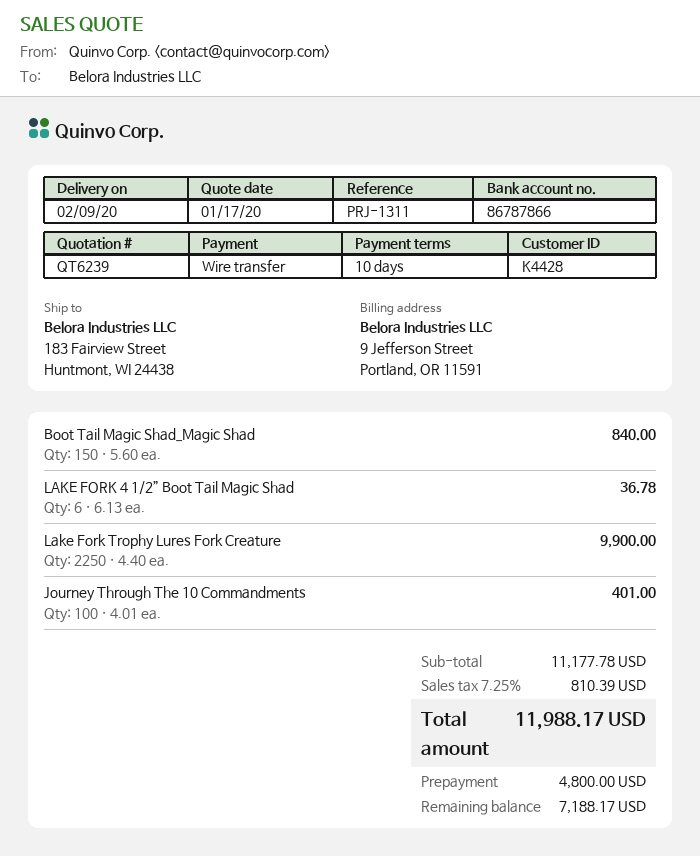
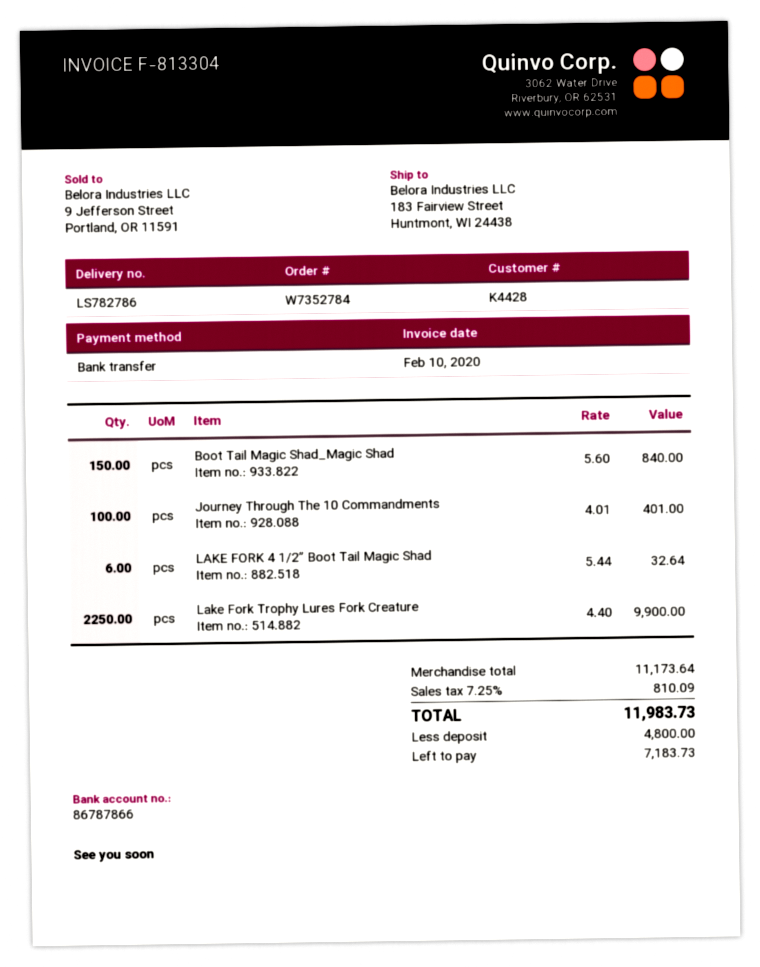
LAKE FORK 4 1/2” Boot Tail Magic Shad: 6 x 6.13 = 36.78 -> 6 x 5.44 = 32.64
subtotal: 11177.78 -> 11173.64
tax: 7.25% = 810.39 -> 7.25% = 810.09
total: 11988.17 -> 11983.73
balance: 7188.17 -> 7183.73

